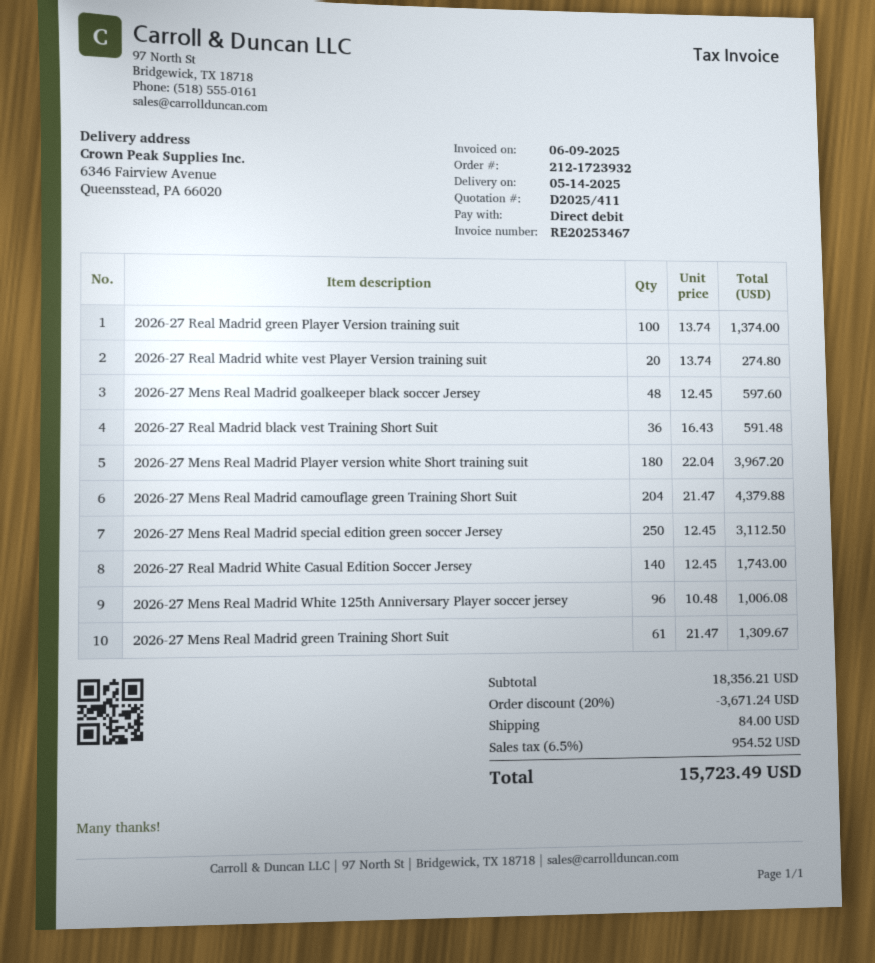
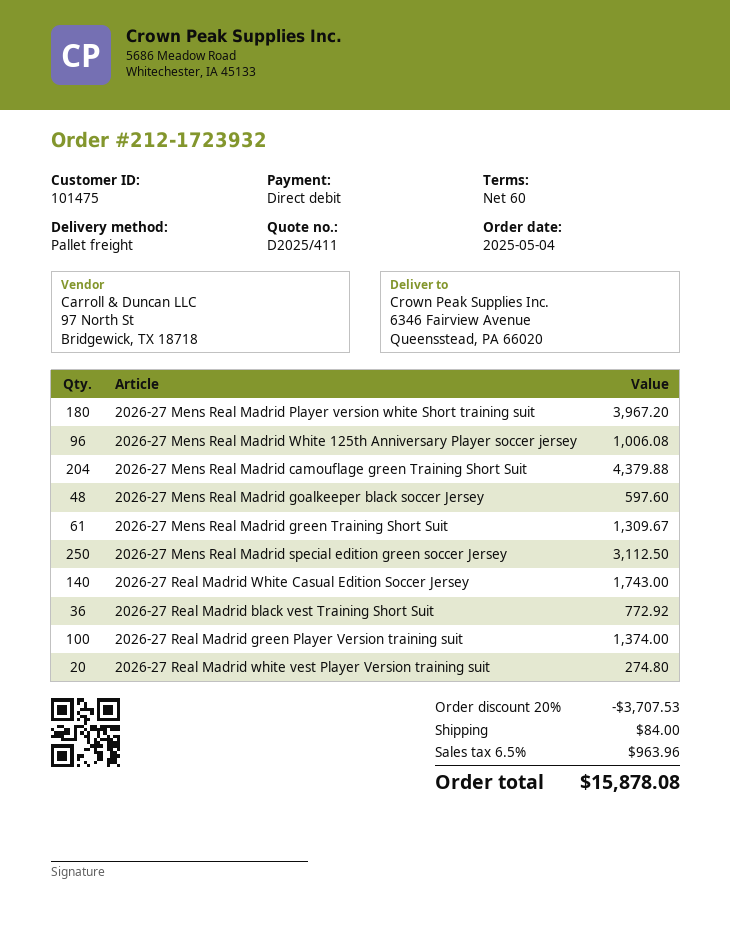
2026-27 Real Madrid black vest Training Short Suit: 36 for 591.48 -> 36 for 772.92
discount: 20% = 3671.24 -> 20% = 3707.53
tax: 6.5% = 954.52 -> 6.5% = 963.96
total: 15723.49 -> 15878.08

